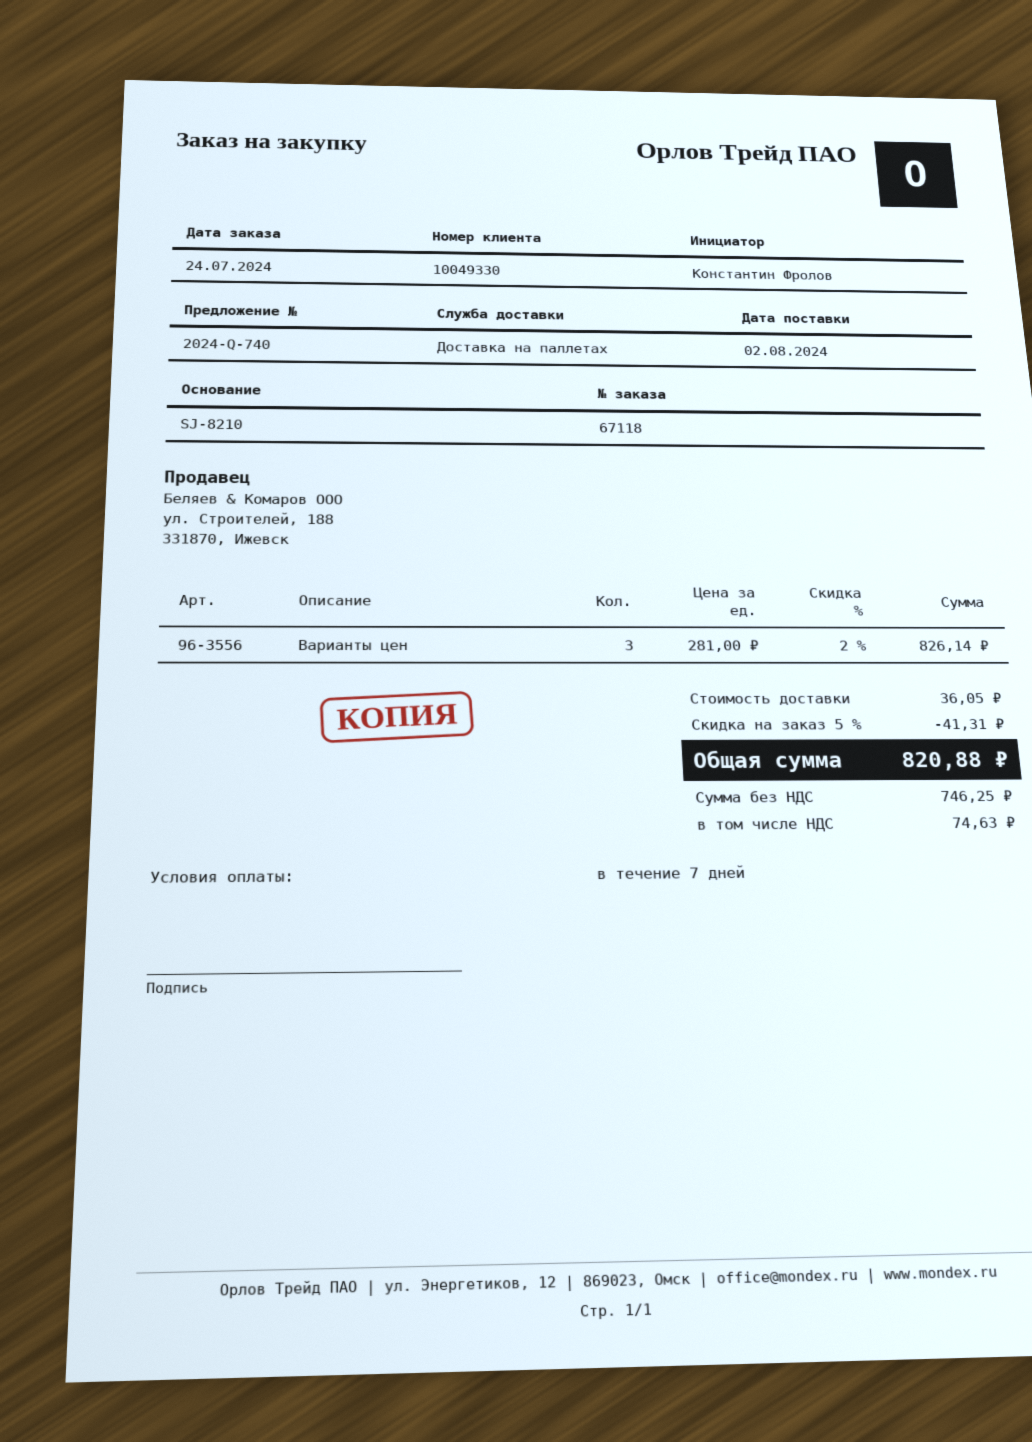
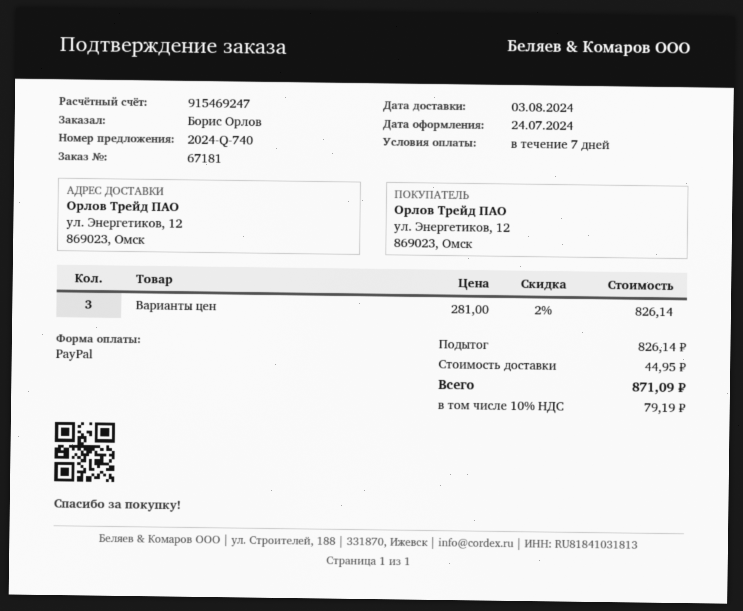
order number: 67118 -> 67181
delivery date: 2024-08-02 -> 2024-08-03
ordered by: Константин Фролов -> Борис Орлов
discount: 5% = 41.31 -> none
shipping: 36.05 -> 44.95
tax: 74.63 -> 79.19
total: 820.88 -> 871.09

